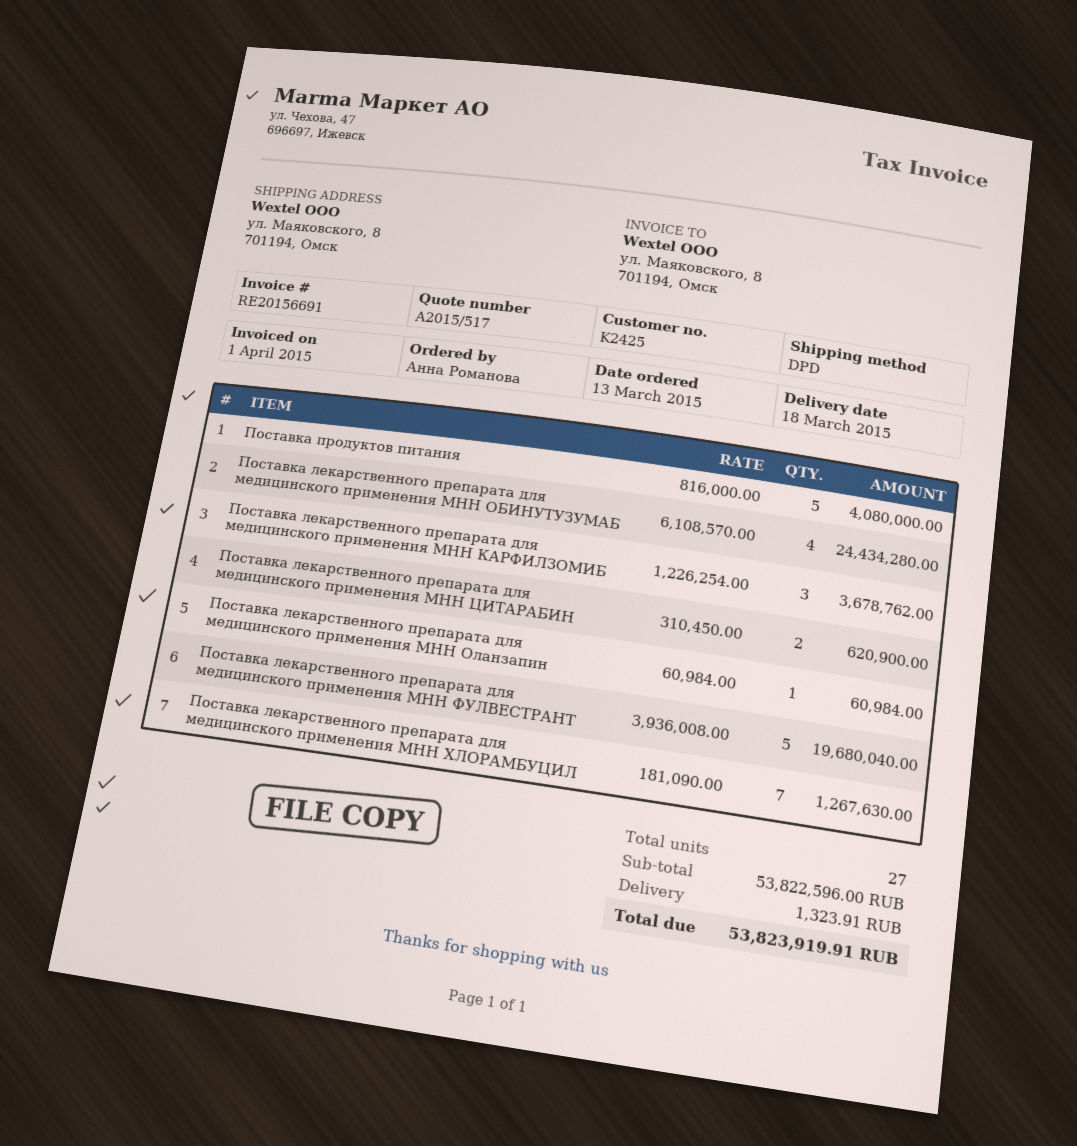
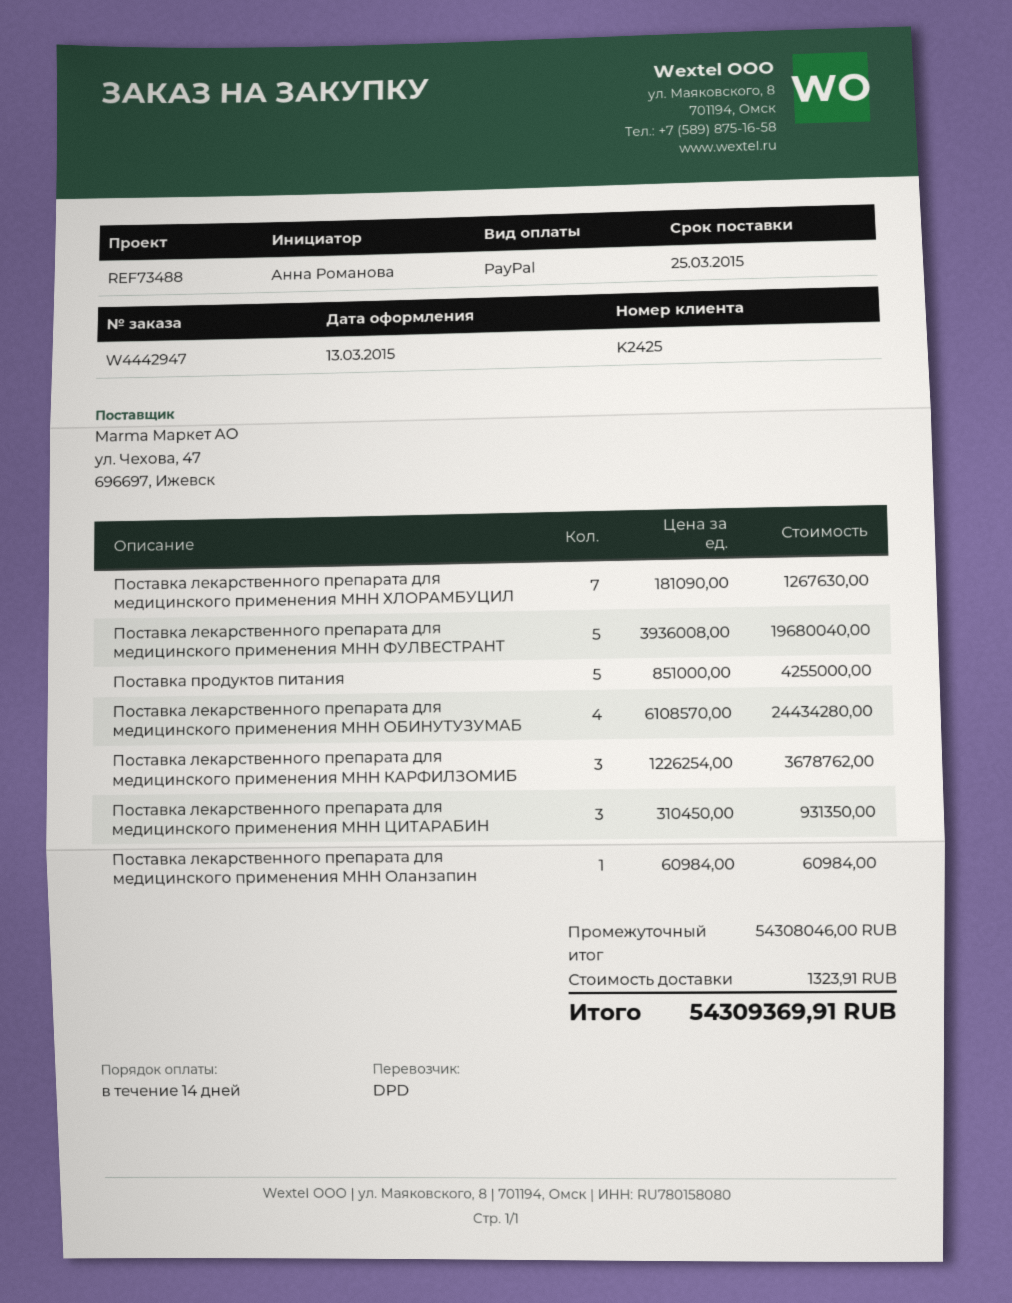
delivery date: 2015-03-18 -> 2015-03-25
Поставка продуктов питания: 5 x 816000.00 = 4080000.00 -> 5 x 851000.00 = 4255000.00
Поставка лекарственного препарата для медицинского применения МНН ЦИТАРАБИН: 2 x 310450.00 = 620900.00 -> 3 x 310450.00 = 931350.00
subtotal: 53822596.00 -> 54308046.00
total: 53823919.91 -> 54309369.91

